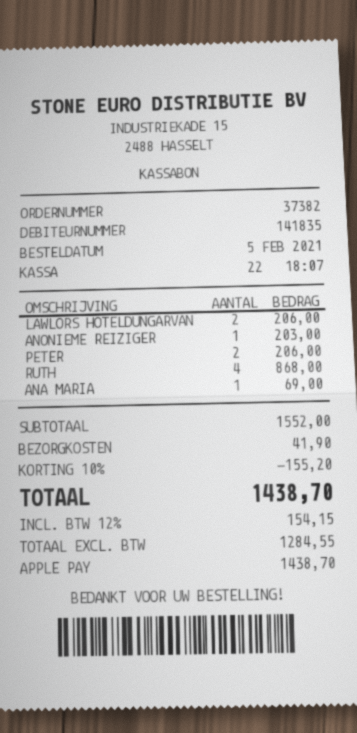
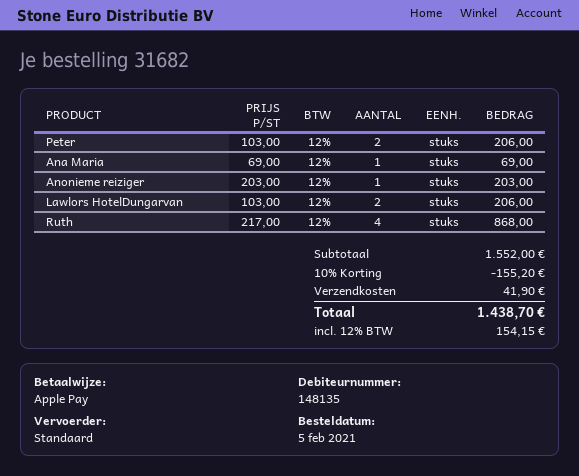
order number: 37382 -> 31682
customer number: 141835 -> 148135

